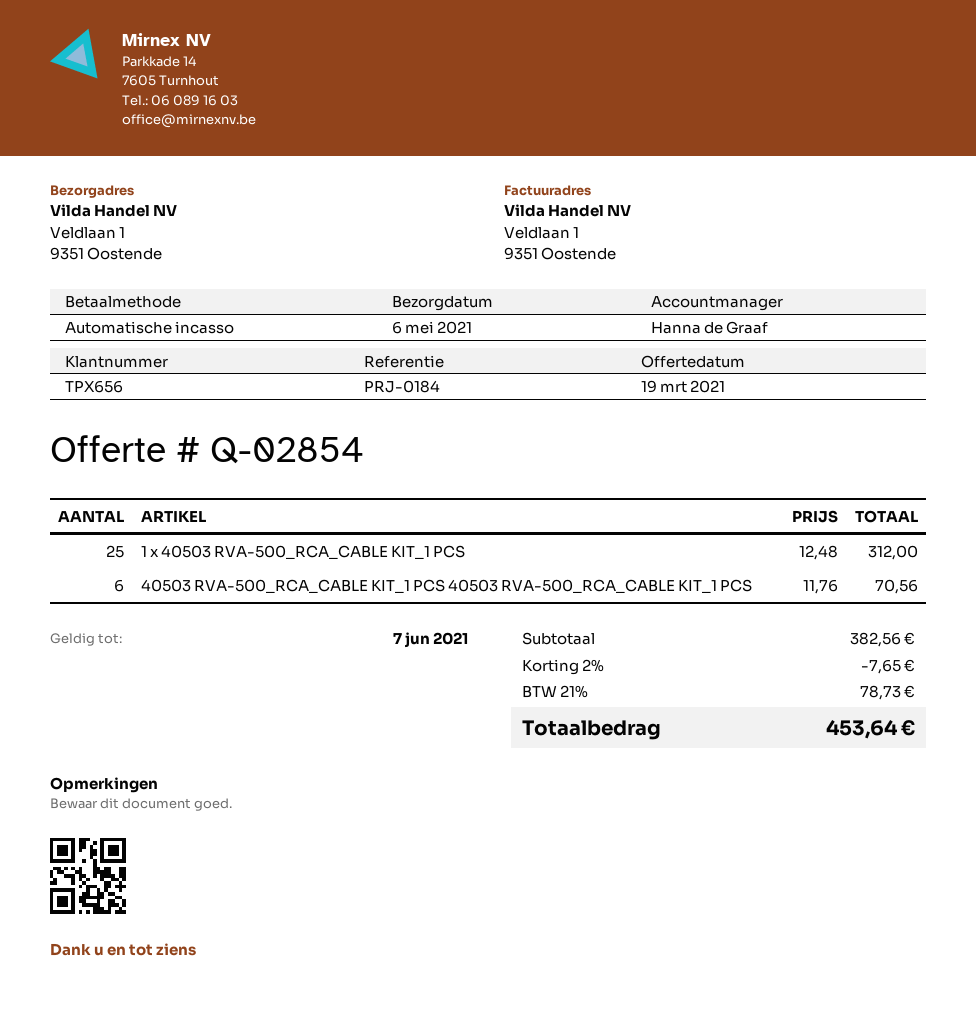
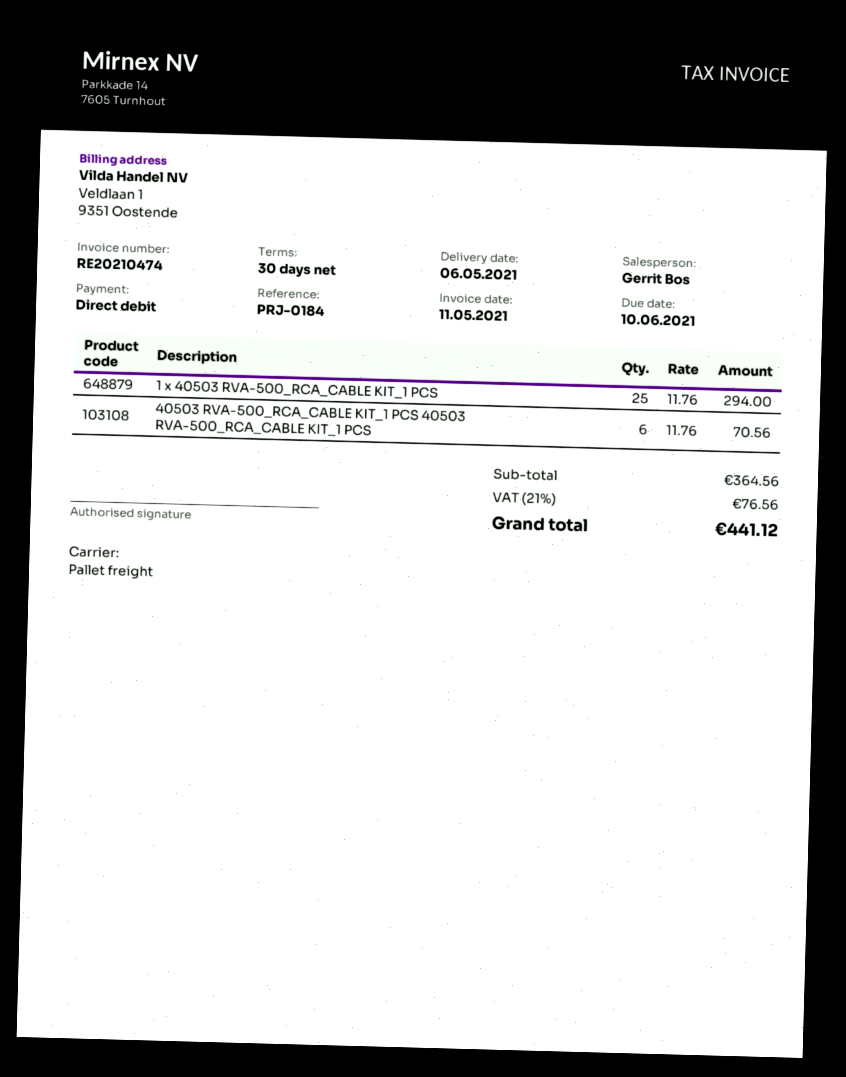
sales rep: Hanna de Graaf -> Gerrit Bos
1 x 40503 RVA-500_RCA_CABLE KIT_1 PCS: 25 x 12.48 = 312.00 -> 25 x 11.76 = 294.00
subtotal: 382.56 -> 364.56
discount: 2% = 7.65 -> none
tax: 21% = 78.73 -> 21% = 76.56
total: 453.64 -> 441.12

